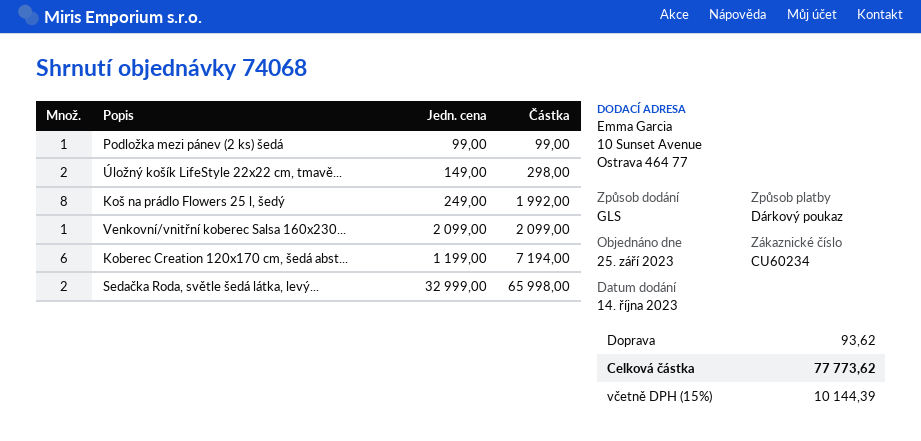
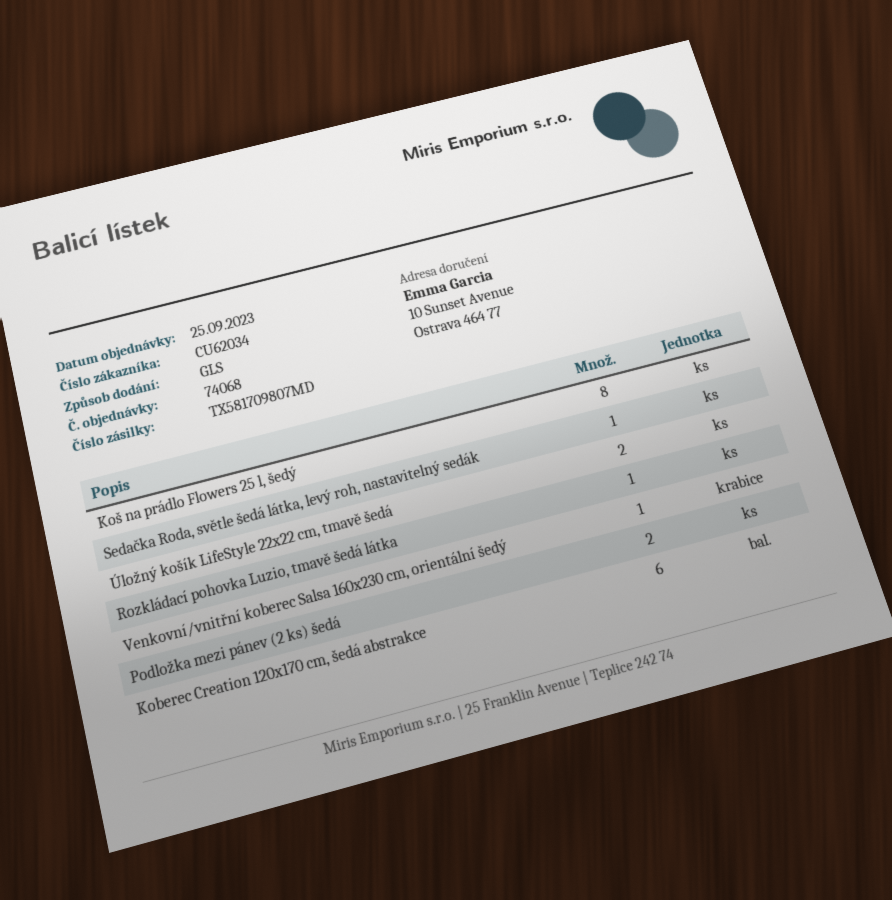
customer number: CU60234 -> CU62034
Podložka mezi pánev (2 ks) šedá: 1 -> 2
Sedačka Roda, světle šedá látka, levý...: 2 -> 1
Rozkládací pohovka Luzio, tmavě šedá látka: none -> 1

